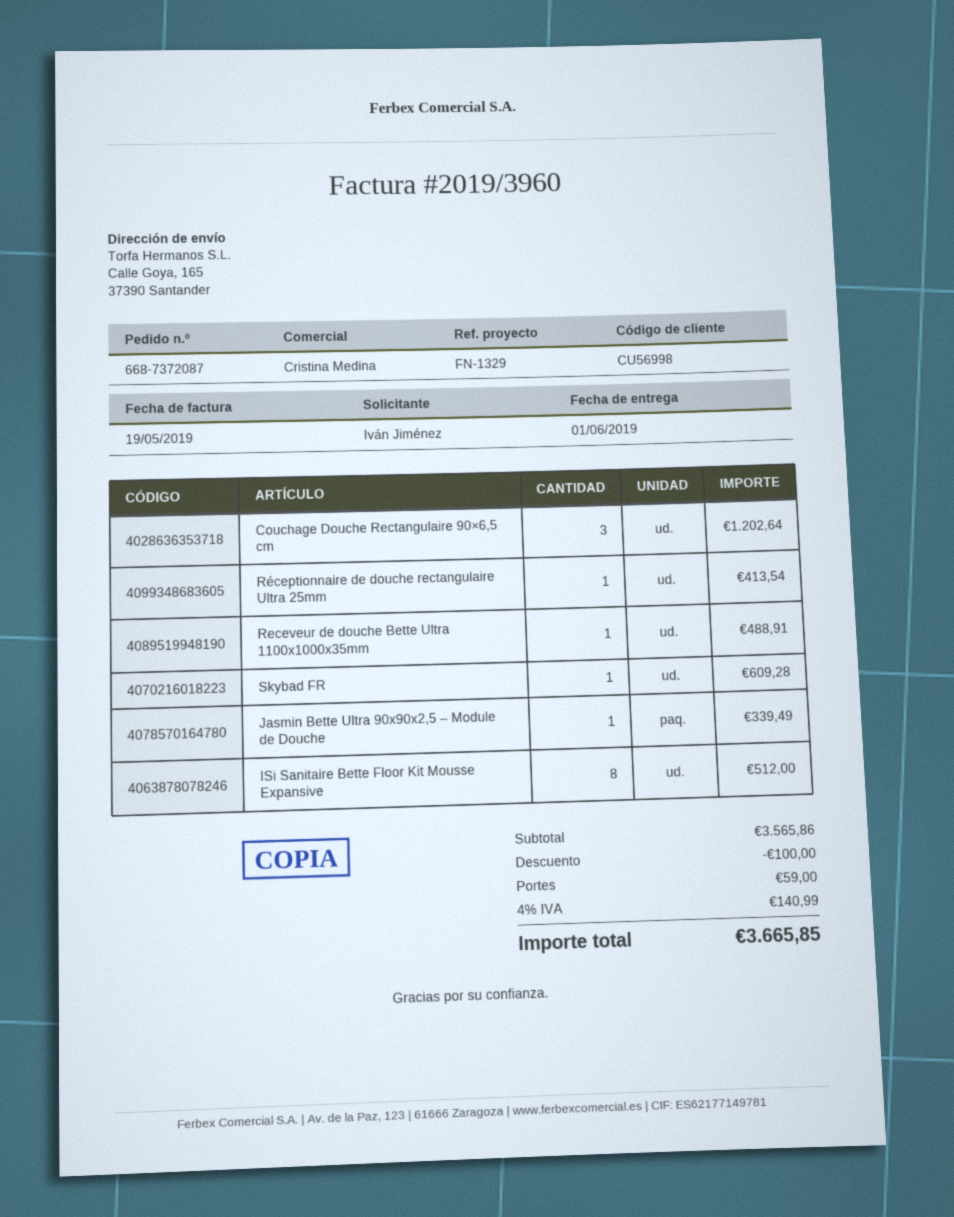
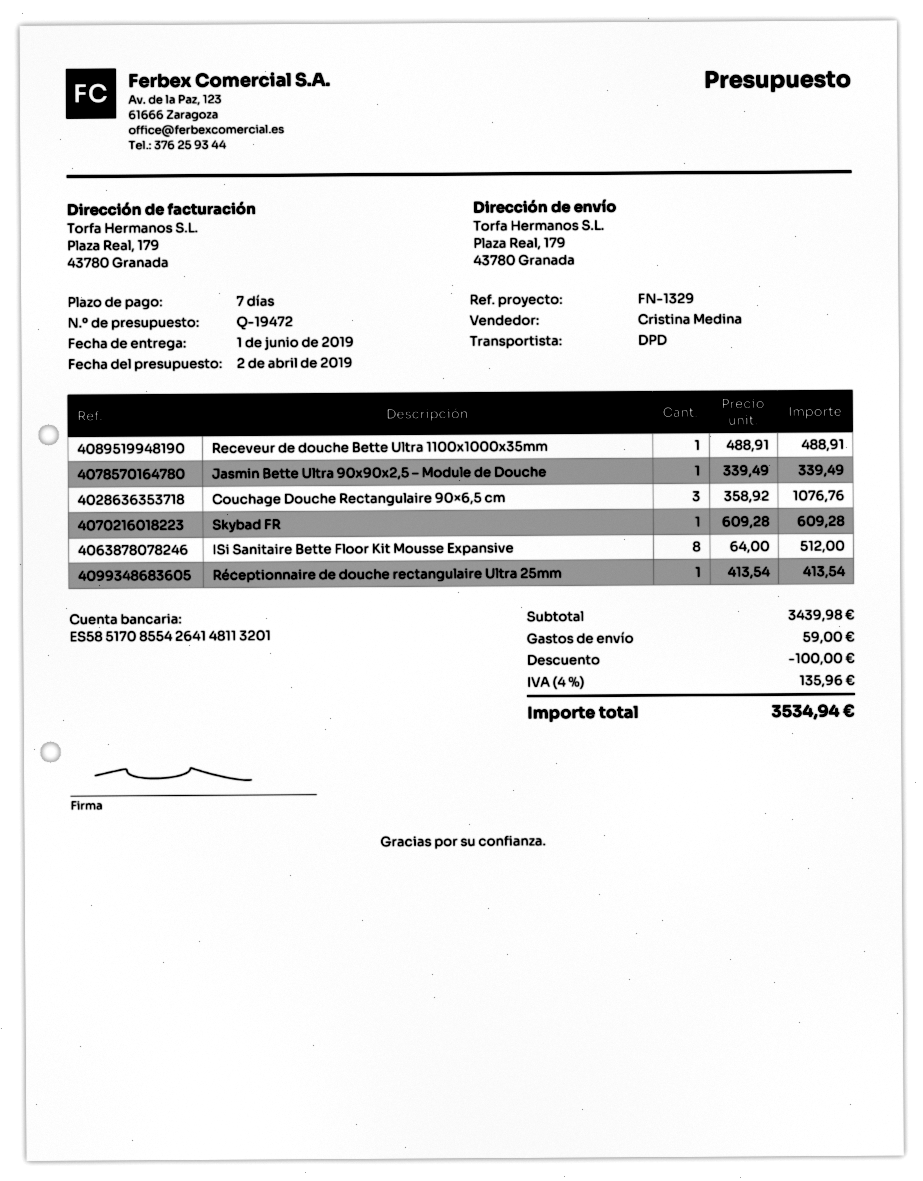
ship to: Calle Goya, 165, 37390 Santander -> Plaza Real, 179, 43780 Granada
Couchage Douche Rectangulaire 90×6,5 cm: 3 for 1202.64 -> 3 for 1076.76
subtotal: 3565.86 -> 3439.98
tax: 4% = 140.99 -> 4% = 135.96
total: 3665.85 -> 3534.94

